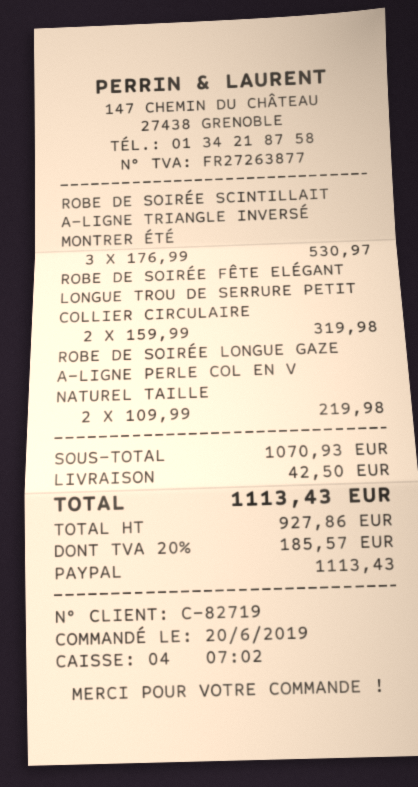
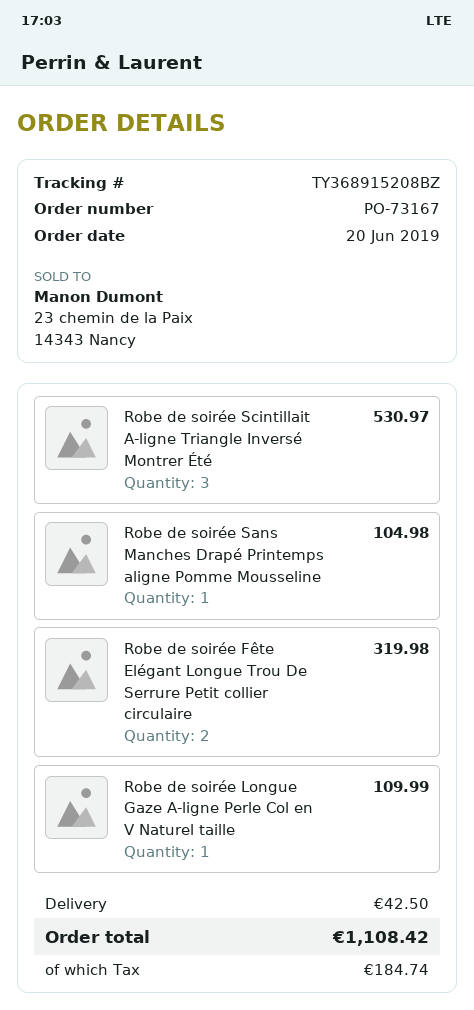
ROBE DE SOIRÉE LONGUE GAZE A-LIGNE PERLE COL EN V NATUREL TAILLE: 2 for 219.98 -> 1 for 109.99
Robe de soirée Sans Manches Drapé Printemps aligne Pomme Mousseline: none -> 1 for 104.98
tax: 185.57 -> 184.74
total: 1113.43 -> 1108.42

